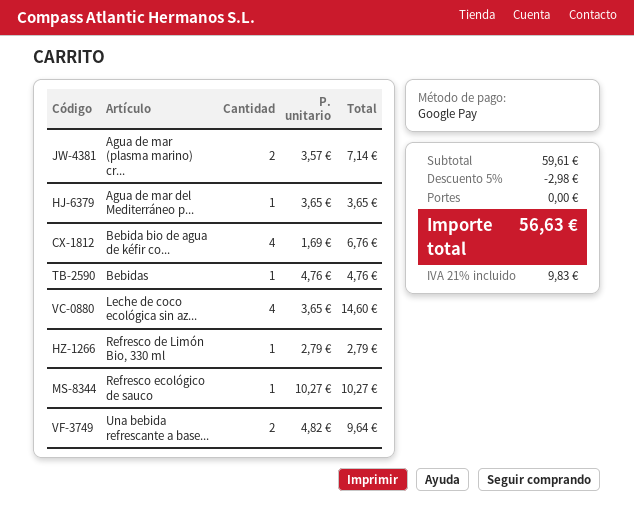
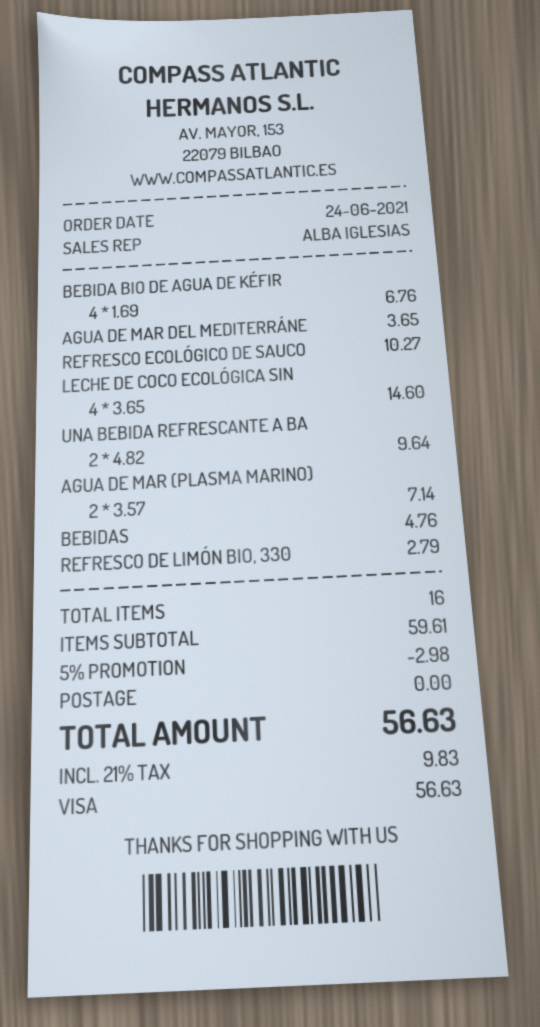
payment method: Google Pay -> Visa

